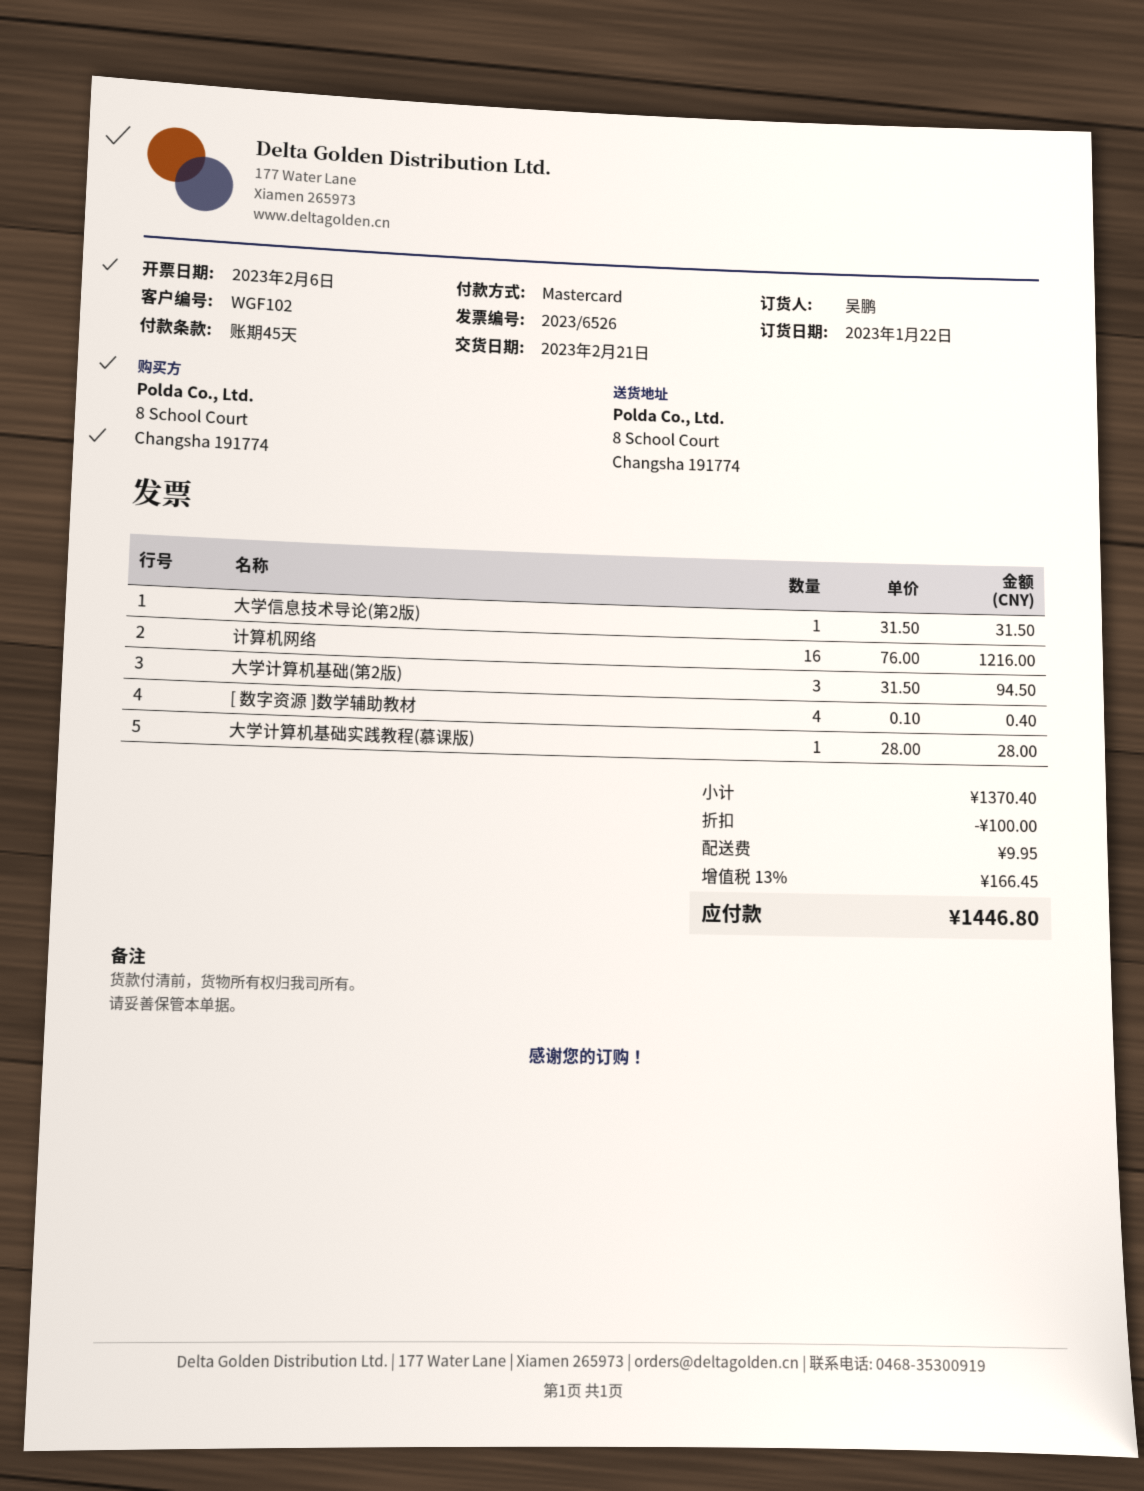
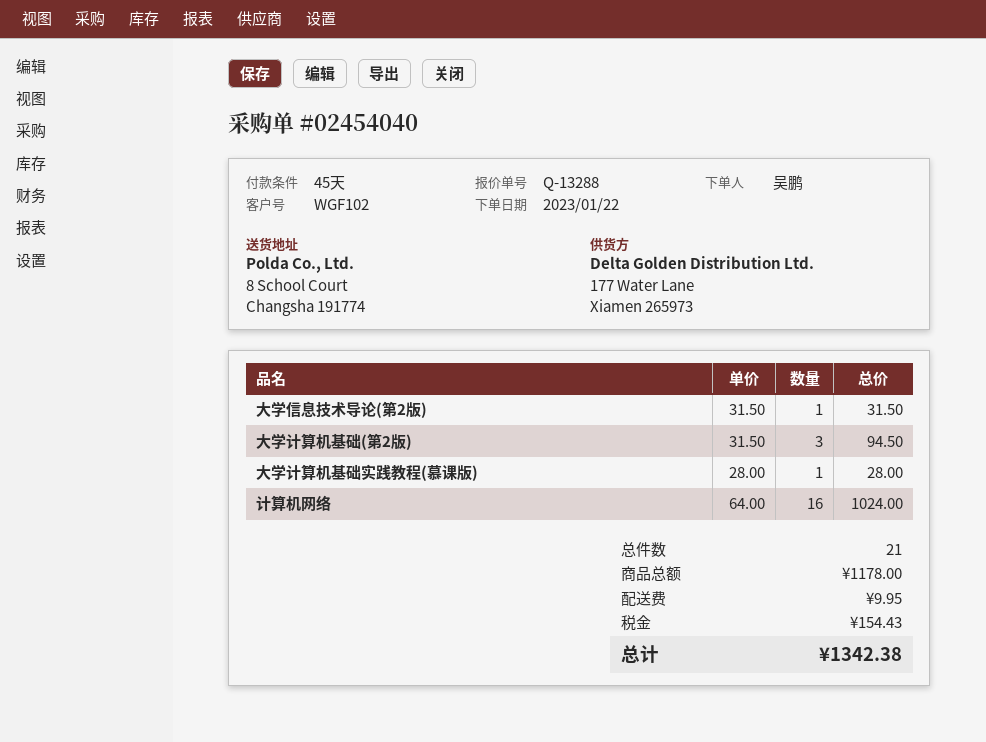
计算机网络: 16 x 76.00 = 1216.00 -> 16 x 64.00 = 1024.00
[ 数字资源 ]数学辅助教材: 4 x 0.10 = 0.40 -> none
subtotal: 1370.40 -> 1178.00
discount: 100.00 -> none
tax: 166.45 -> 154.43
total: 1446.80 -> 1342.38

